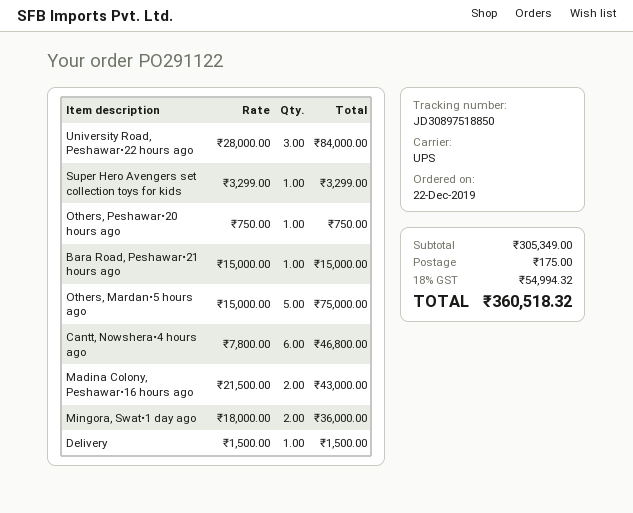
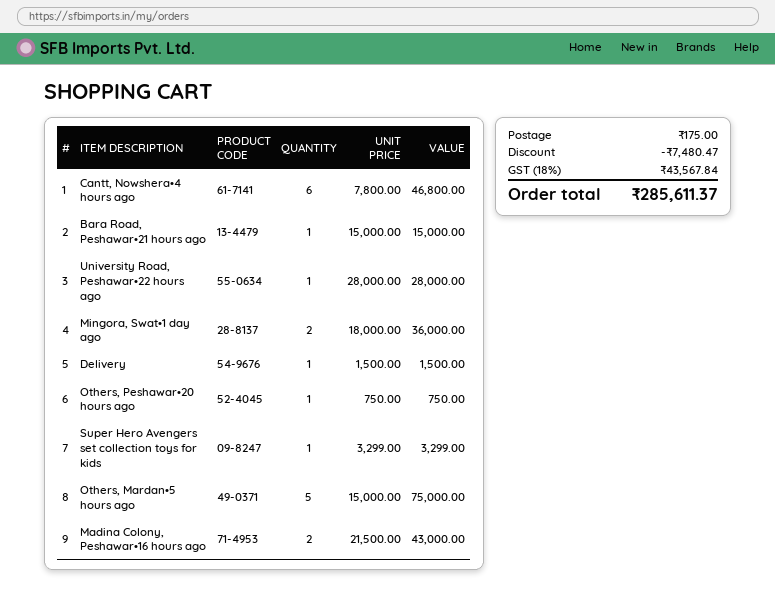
University Road, Peshawar•22 hours ago: 3 x 28000.00 = 84000.00 -> 1 x 28000.00 = 28000.00
discount: none -> 7480.47
tax: 18% = 54994.32 -> 18% = 43567.84
total: 360518.32 -> 285611.37

